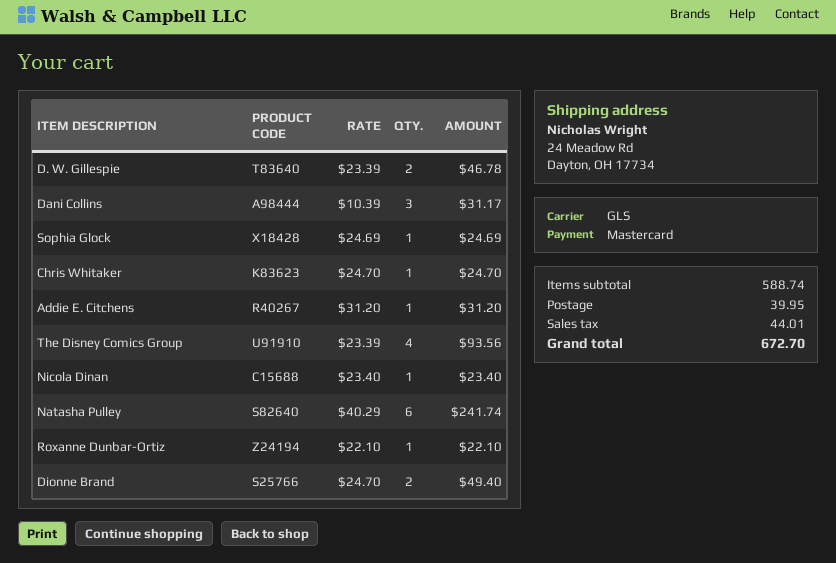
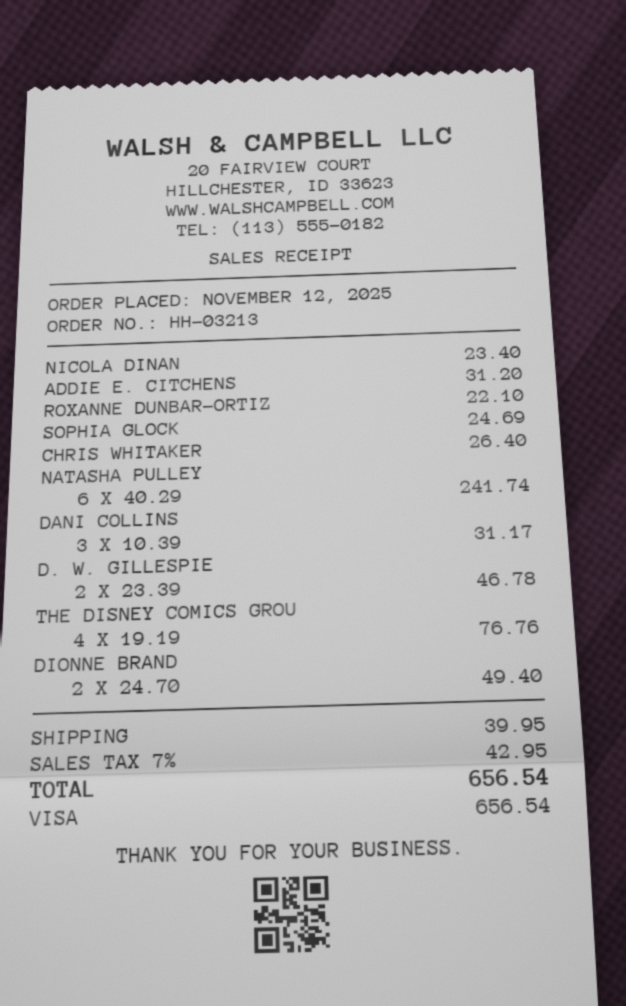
payment method: Mastercard -> Visa
Chris Whitaker: 1 x 24.70 = 24.70 -> 1 x 26.40 = 26.40
The Disney Comics Group: 4 x 23.39 = 93.56 -> 4 x 19.19 = 76.76
tax: 44.01 -> 42.95
total: 672.70 -> 656.54

